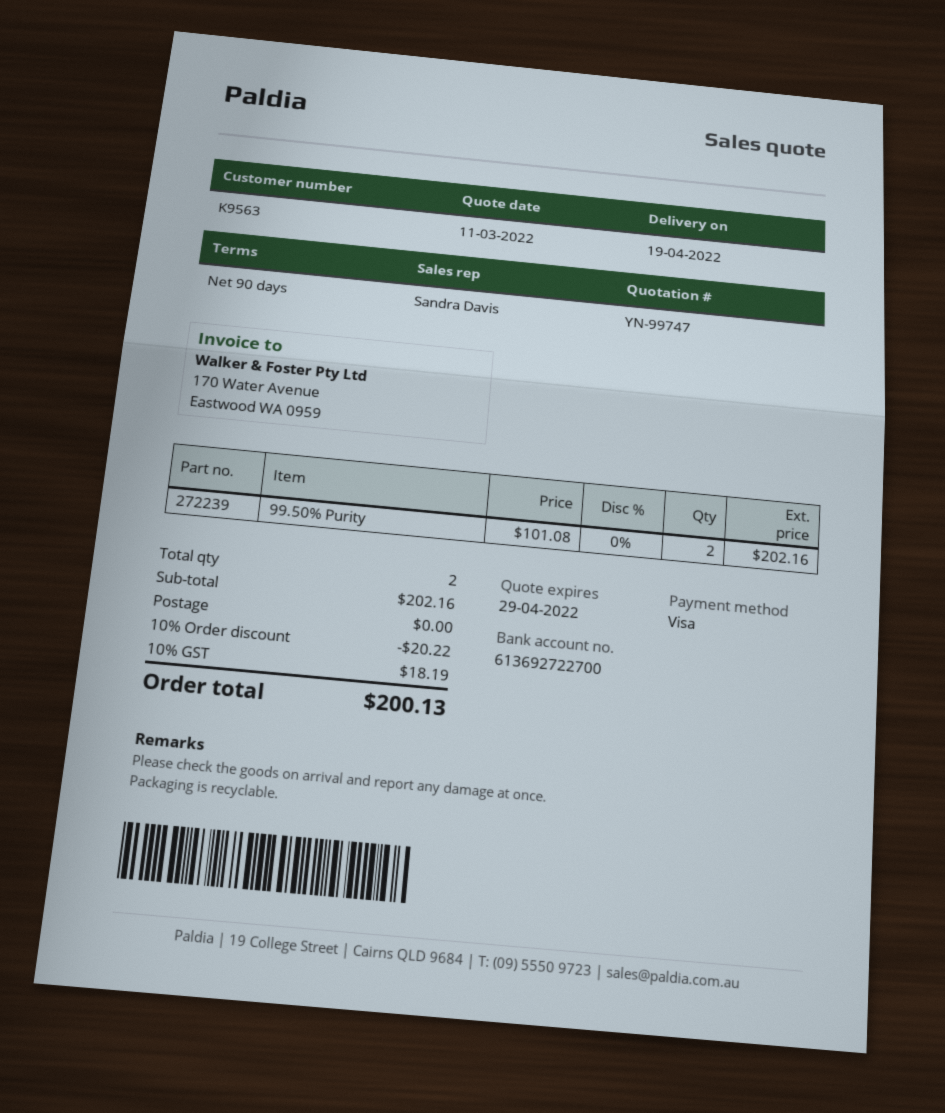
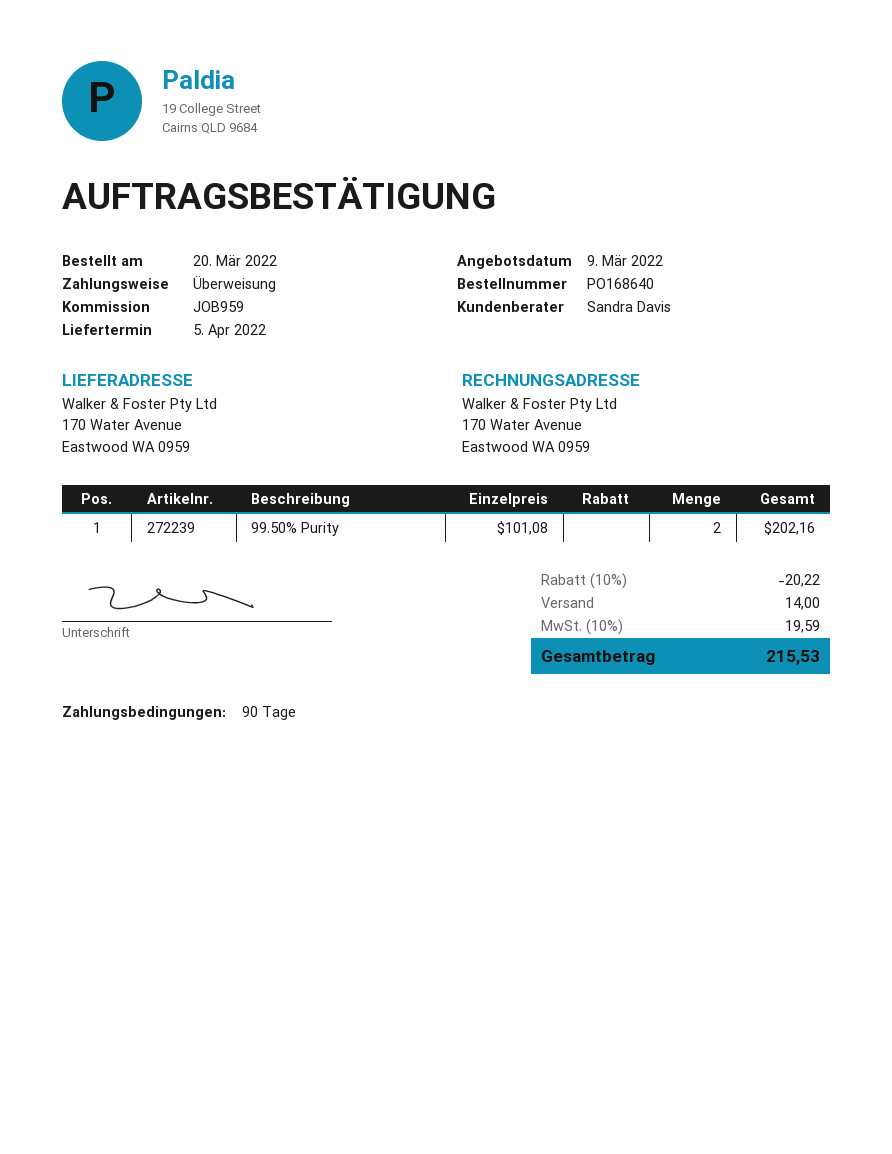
quote date: 2022-03-11 -> 2022-03-09
delivery date: 2022-04-19 -> 2022-04-05
payment method: Visa -> bank transfer
shipping: 0.00 -> 14.00
tax: 10% = 18.19 -> 10% = 19.59
total: 200.13 -> 215.53

